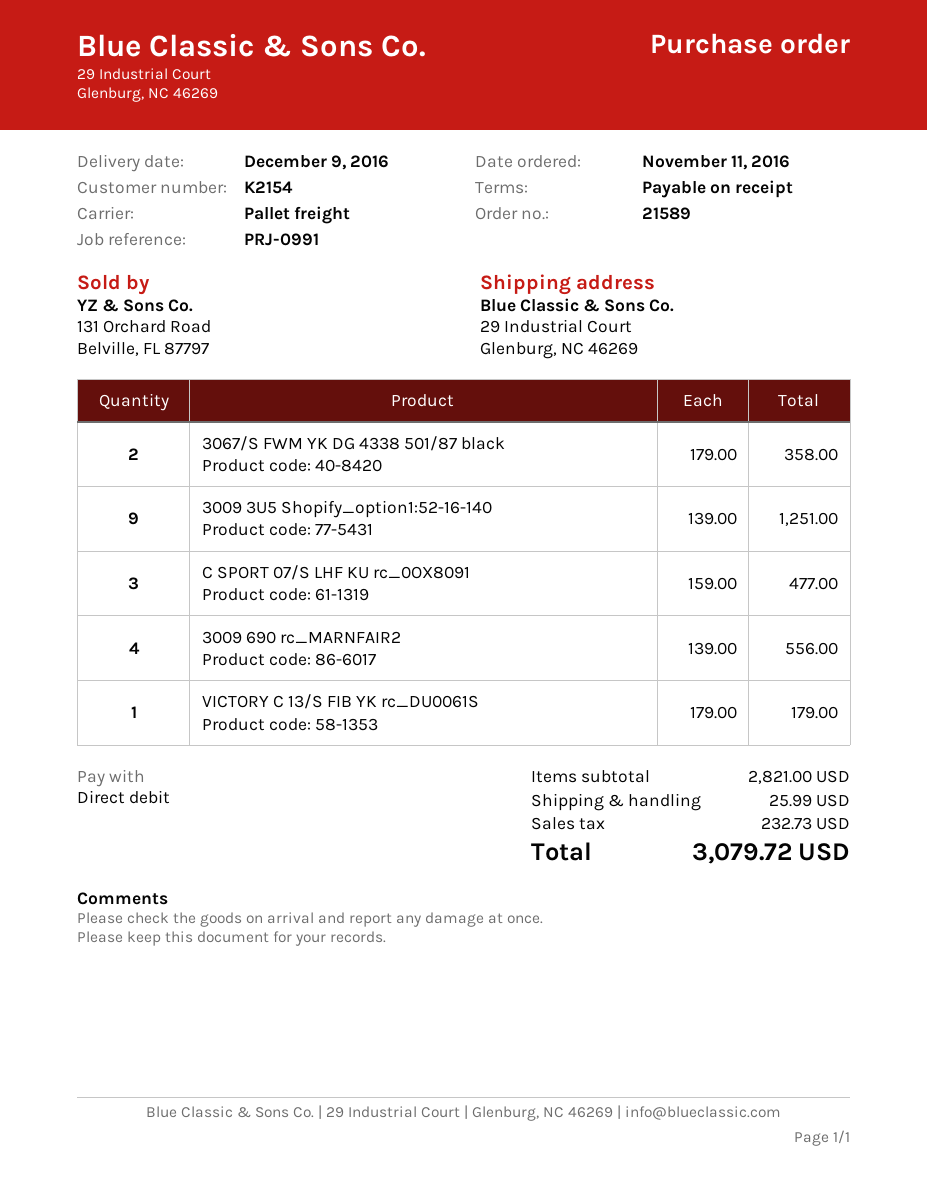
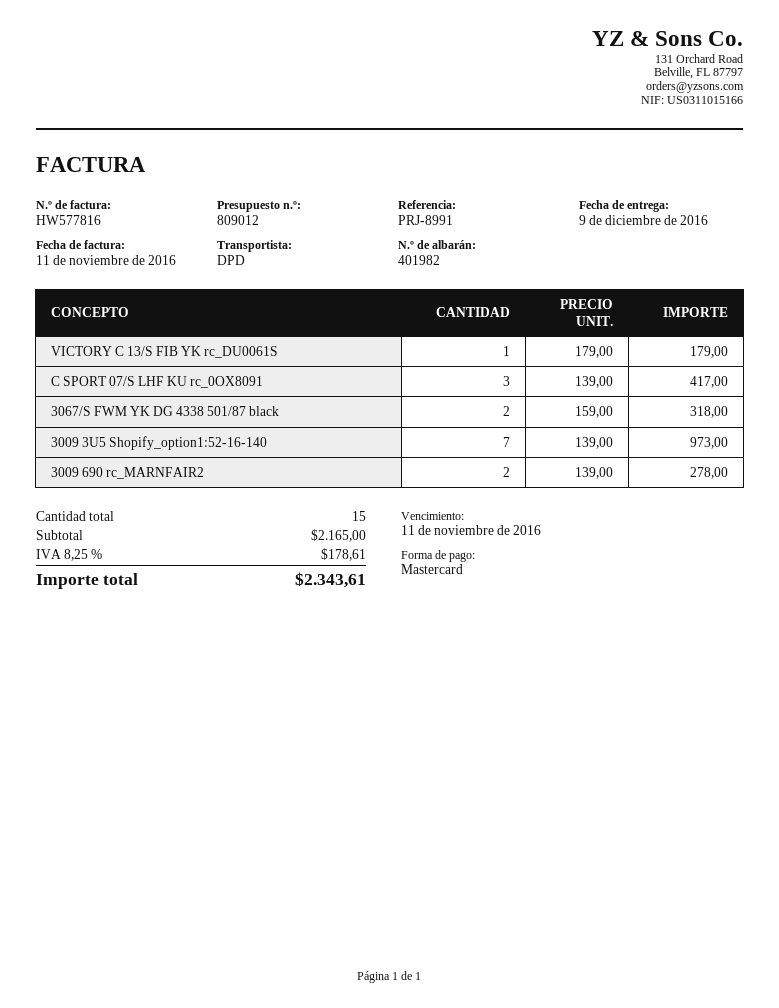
reference: PRJ-0991 -> PRJ-8991
payment method: direct debit -> Mastercard
shipping method: pallet freight -> DPD
3067/S FWM YK DG 4338 501/87 black: 2 x 179.00 = 358.00 -> 2 x 159.00 = 318.00
3009 3U5 Shopify_option1:52-16-140: 9 x 139.00 = 1251.00 -> 7 x 139.00 = 973.00
C SPORT 07/S LHF KU rc_0OX8091: 3 x 159.00 = 477.00 -> 3 x 139.00 = 417.00
3009 690 rc_MARNFAIR2: 4 x 139.00 = 556.00 -> 2 x 139.00 = 278.00
subtotal: 2821.00 -> 2165.00
shipping: 25.99 -> none
tax: 232.73 -> 178.61
total: 3079.72 -> 2343.61

